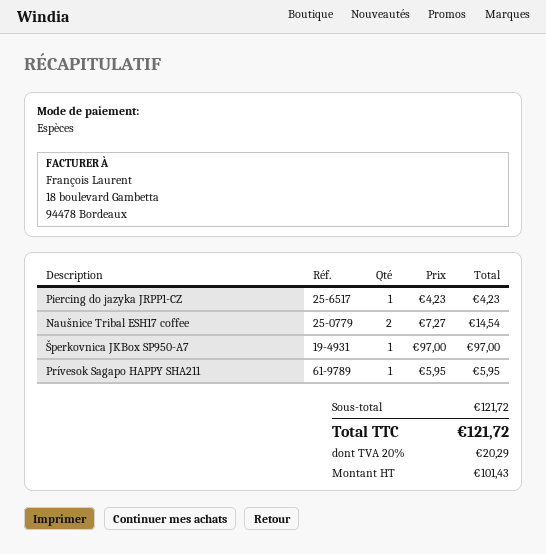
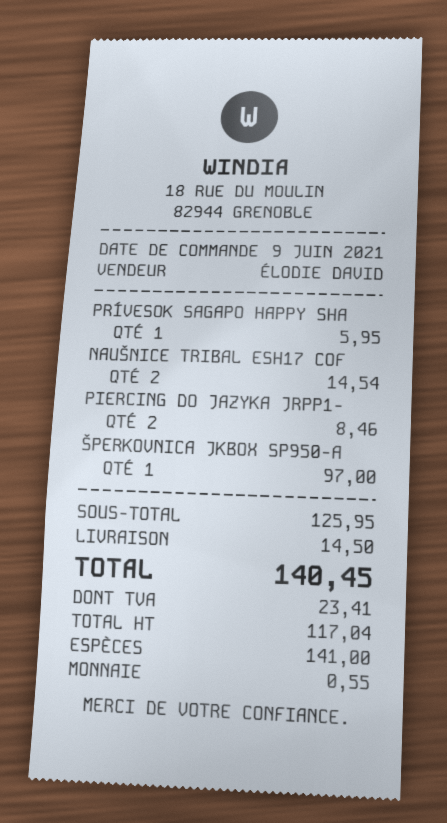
Piercing do jazyka JRPP1-CZ: 1 for 4.23 -> 2 for 8.46
subtotal: 121.72 -> 125.95
shipping: none -> 14.50
net: 101.43 -> 117.04
tax: 20.29 -> 23.41
total: 121.72 -> 140.45

